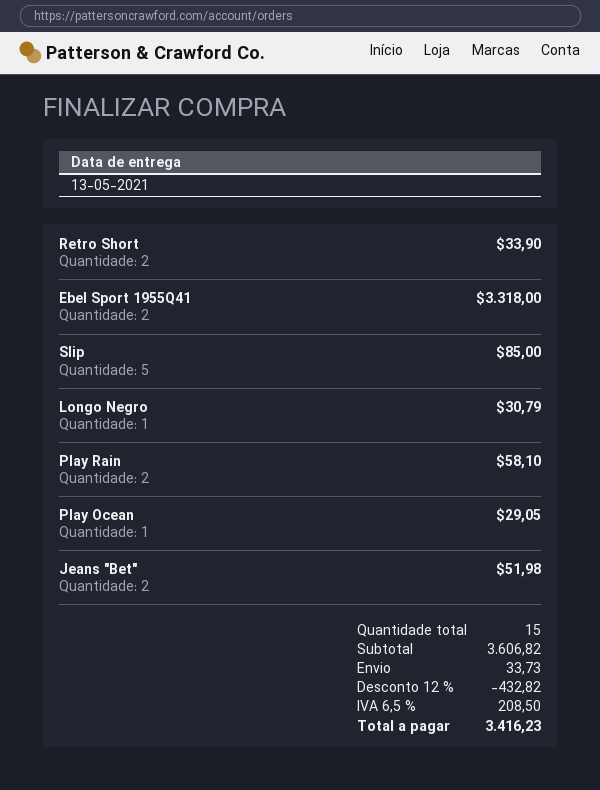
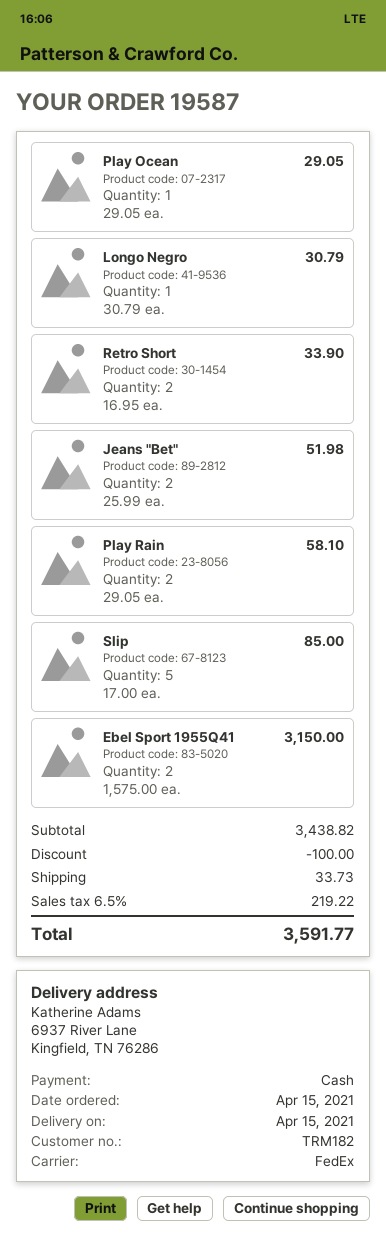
delivery date: 2021-05-13 -> 2021-04-15
Ebel Sport 1955Q41: 2 for 3318.00 -> 2 for 3150.00
subtotal: 3606.82 -> 3438.82
discount: 432.82 -> 100.00
tax: 6.5% = 208.50 -> 6.5% = 219.22
total: 3416.23 -> 3591.77

